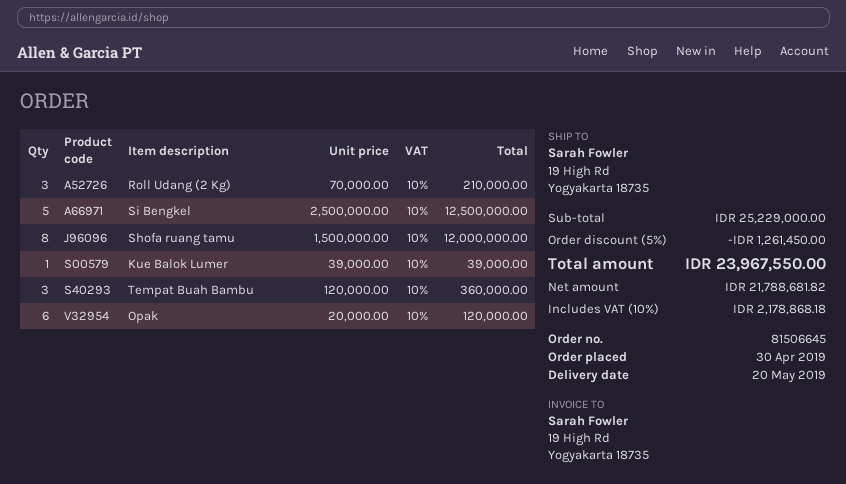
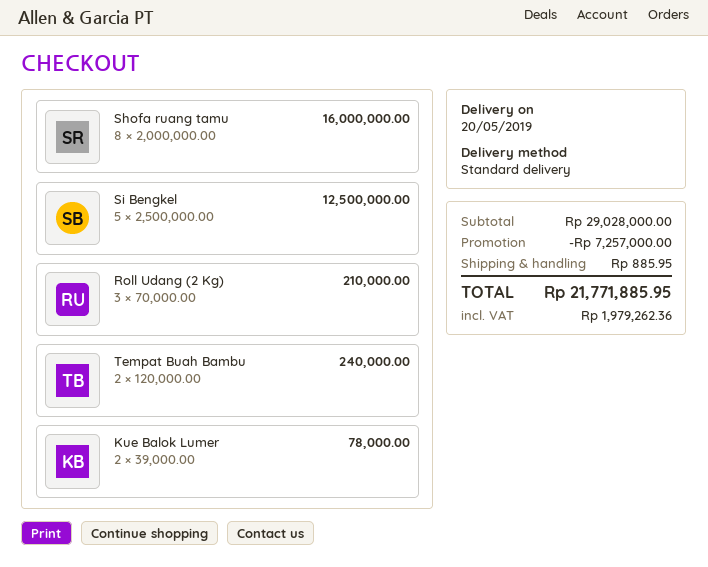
Shofa ruang tamu: 8 x 1500000.00 = 12000000.00 -> 8 x 2000000.00 = 16000000.00
Kue Balok Lumer: 1 x 39000.00 = 39000.00 -> 2 x 39000.00 = 78000.00
Tempat Buah Bambu: 3 x 120000.00 = 360000.00 -> 2 x 120000.00 = 240000.00
Opak: 6 x 20000.00 = 120000.00 -> none
subtotal: 25229000.00 -> 29028000.00
discount: 1261450.00 -> 7257000.00
shipping: none -> 885.95
tax: 2178868.18 -> 1979262.36
total: 23967550.00 -> 21771885.95

